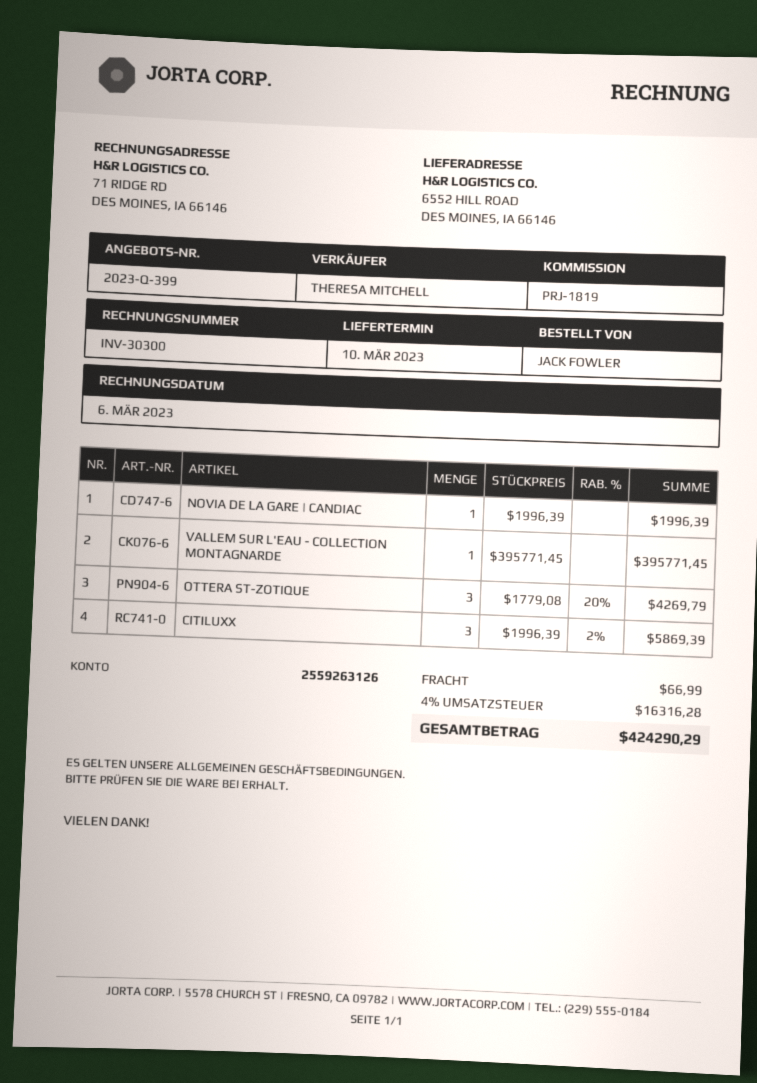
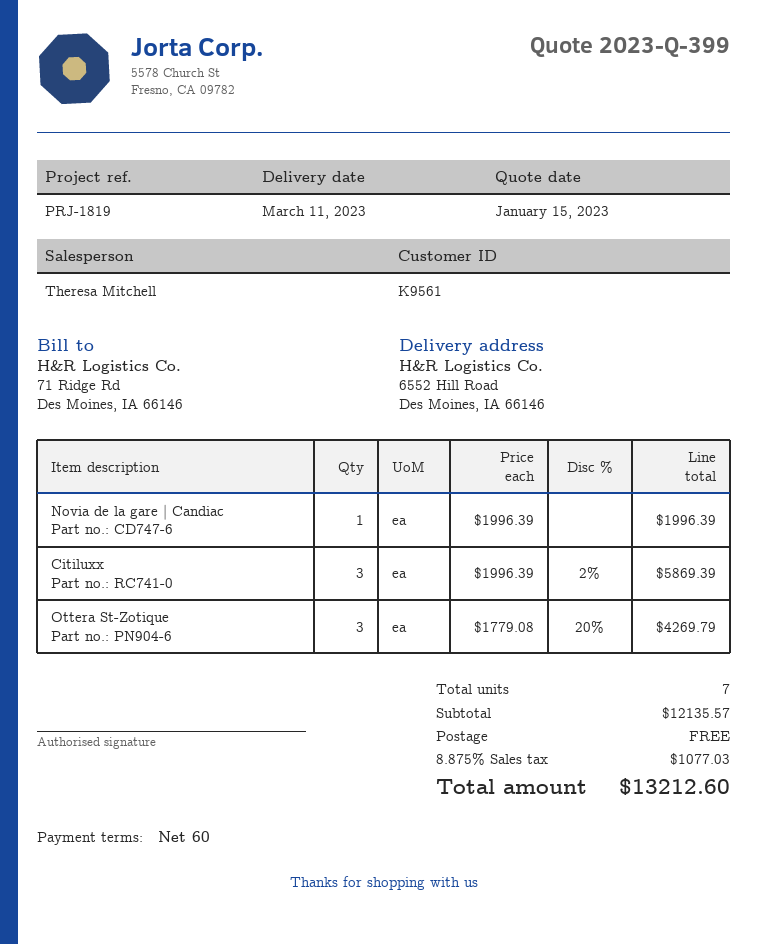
delivery date: 2023-03-10 -> 2023-03-11
VALLEM SUR L'EAU - COLLECTION MONTAGNARDE: 1 x 395771.45 = 395771.45 -> none
shipping: 66.99 -> 0.00
tax: 4% = 16316.28 -> 8.875% = 1077.03
total: 424290.29 -> 13212.60

